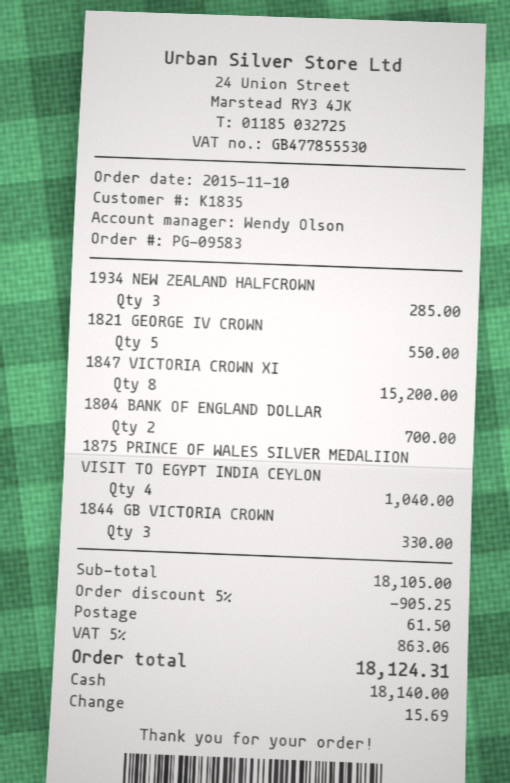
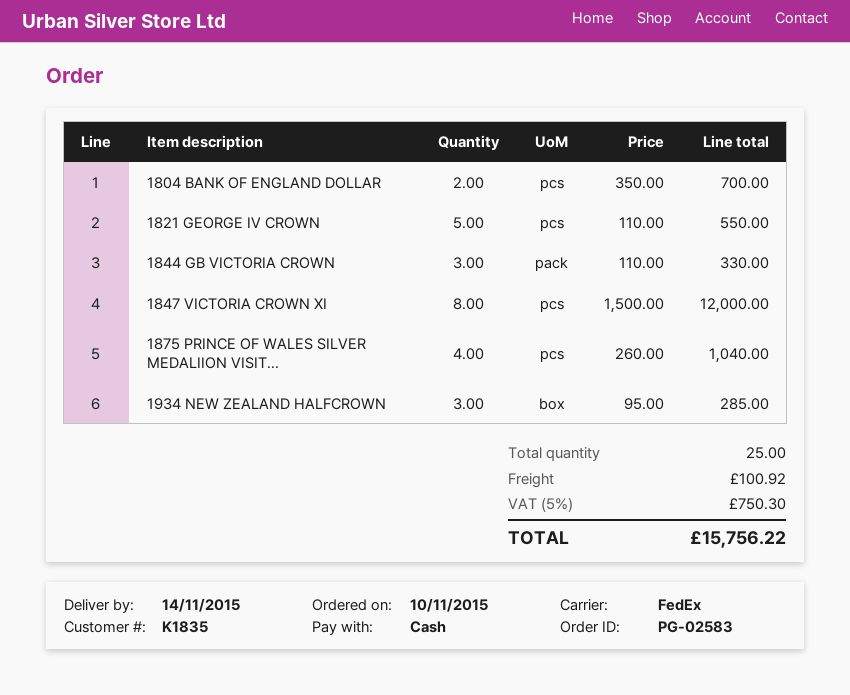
order number: PG-09583 -> PG-02583
1847 VICTORIA CROWN XI: 8 for 15200.00 -> 8 for 12000.00
discount: 5% = 905.25 -> none
shipping: 61.50 -> 100.92
tax: 5% = 863.06 -> 5% = 750.30
total: 18124.31 -> 15756.22

